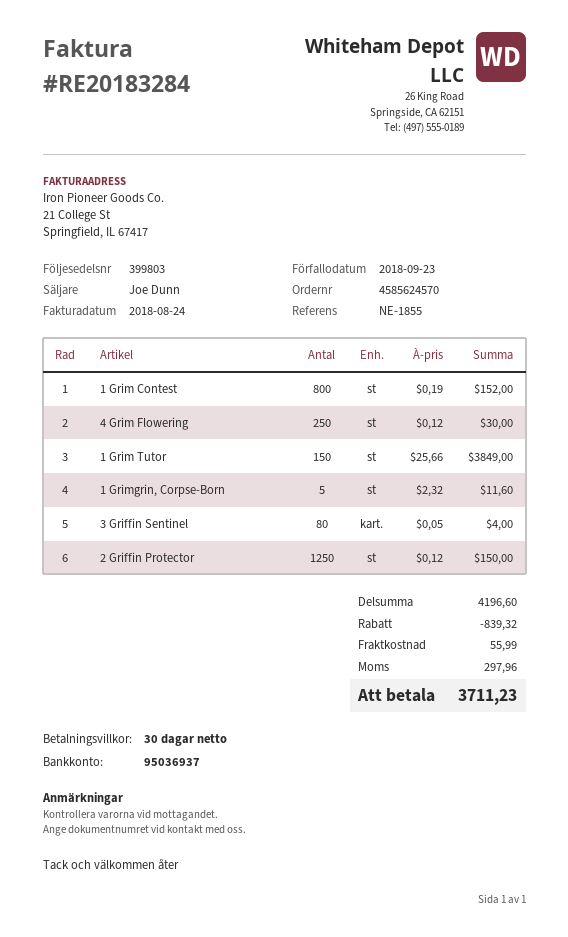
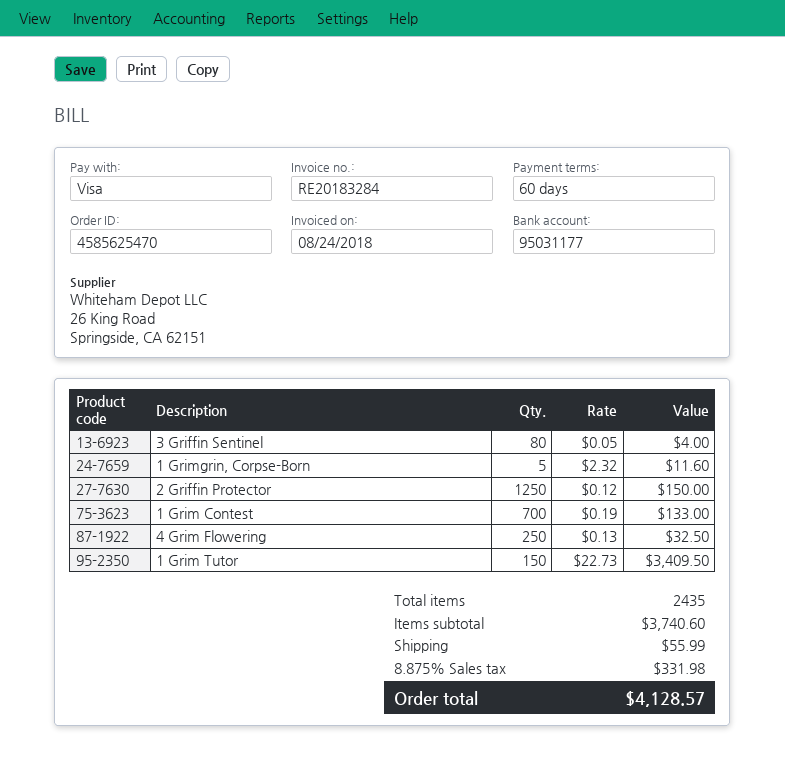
order number: 4585624570 -> 4585625470
payment terms: 30 days -> 60 days
bank account: 95036937 -> 95031177
1 Grim Contest: 800 x 0.19 = 152.00 -> 700 x 0.19 = 133.00
4 Grim Flowering: 250 x 0.12 = 30.00 -> 250 x 0.13 = 32.50
1 Grim Tutor: 150 x 25.66 = 3849.00 -> 150 x 22.73 = 3409.50
subtotal: 4196.60 -> 3740.60
discount: 839.32 -> none
tax: 297.96 -> 331.98
total: 3711.23 -> 4128.57

